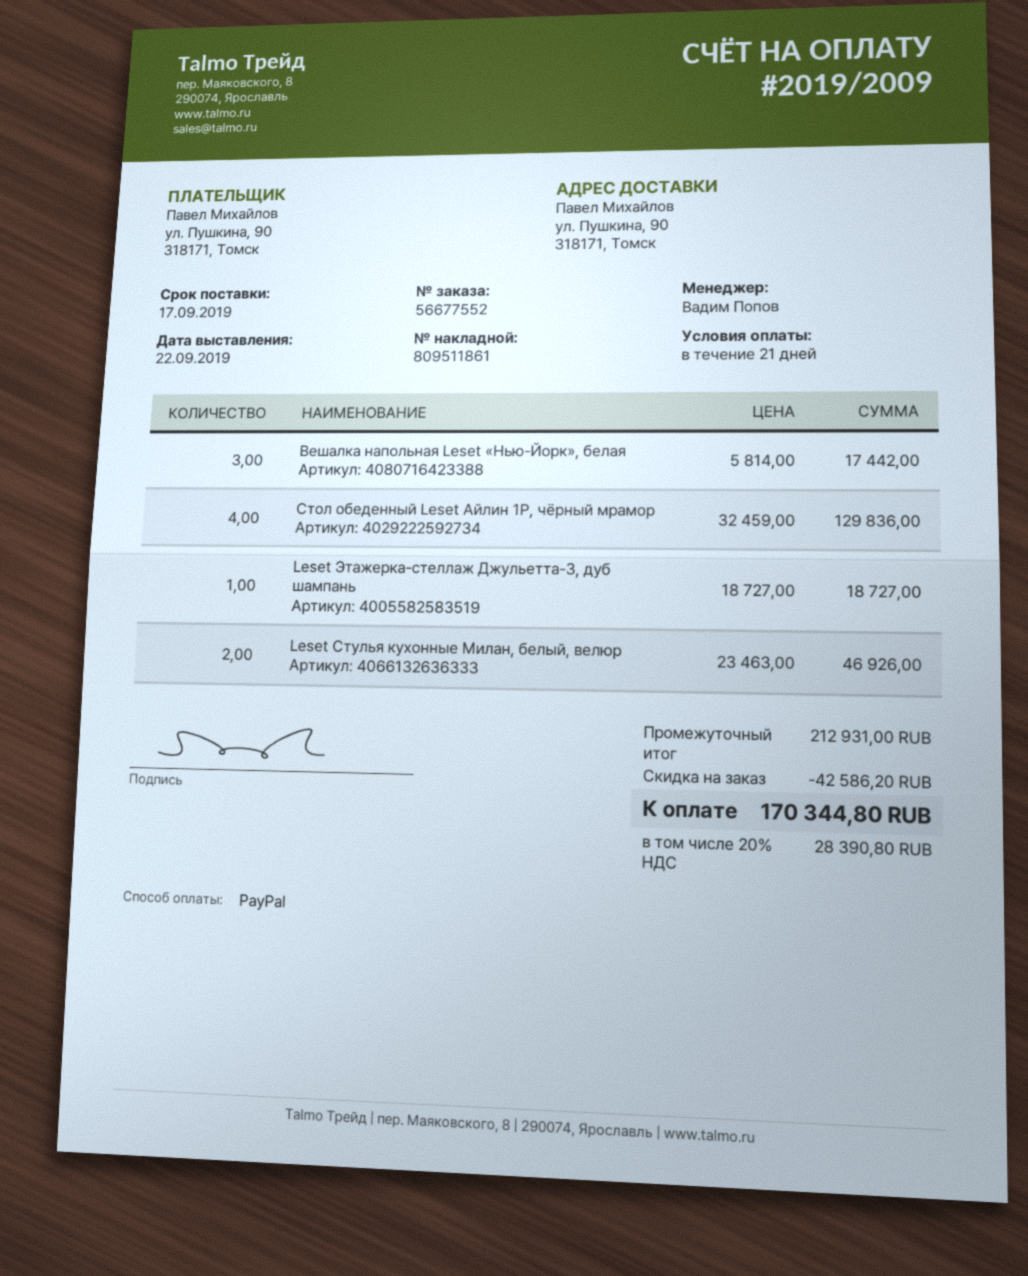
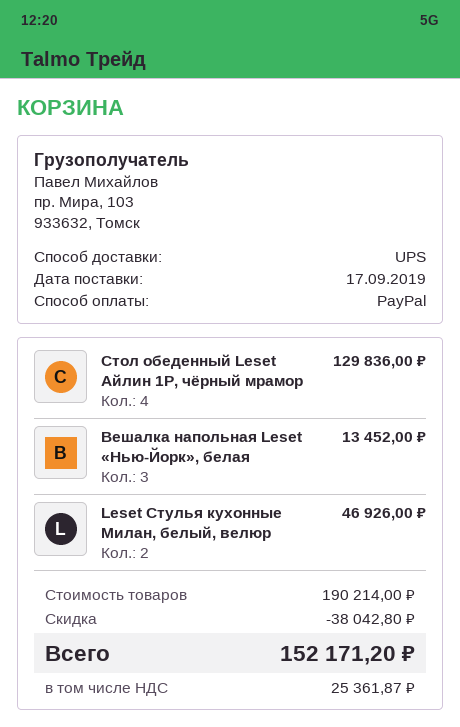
ship to: ул. Пушкина, 90, 318171, Томск -> пр. Мира, 103, 933632, Томск
Вешалка напольная Leset «Нью-Йорк», белая: 3 for 17442.00 -> 3 for 13452.00
Leset Этажерка-стеллаж Джульетта-3, дуб шампань: 1 for 18727.00 -> none
subtotal: 212931.00 -> 190214.00
discount: 42586.20 -> 38042.80
tax: 28390.80 -> 25361.87
total: 170344.80 -> 152171.20

